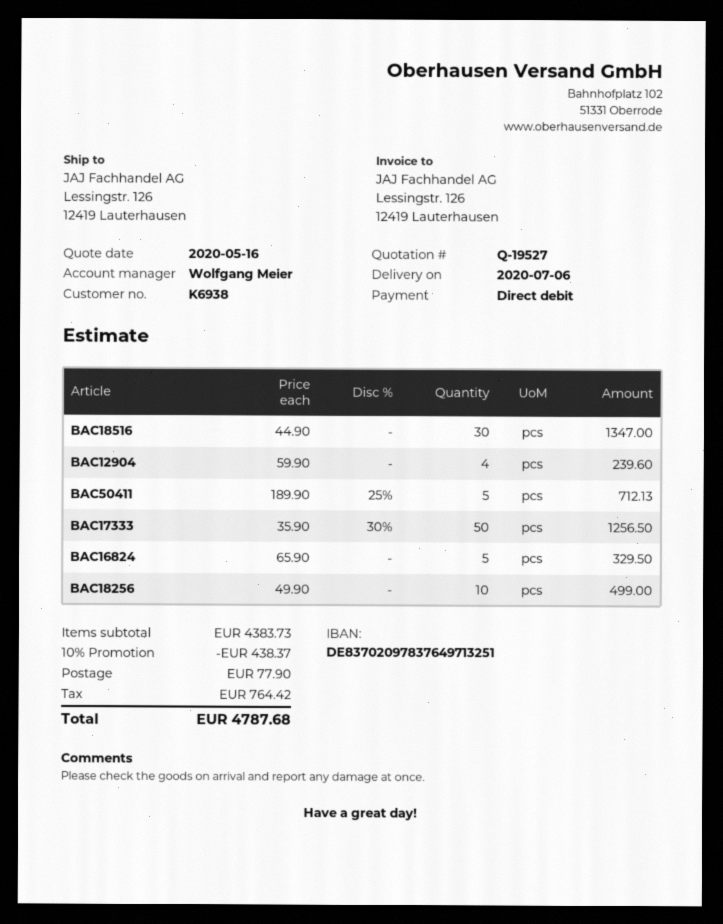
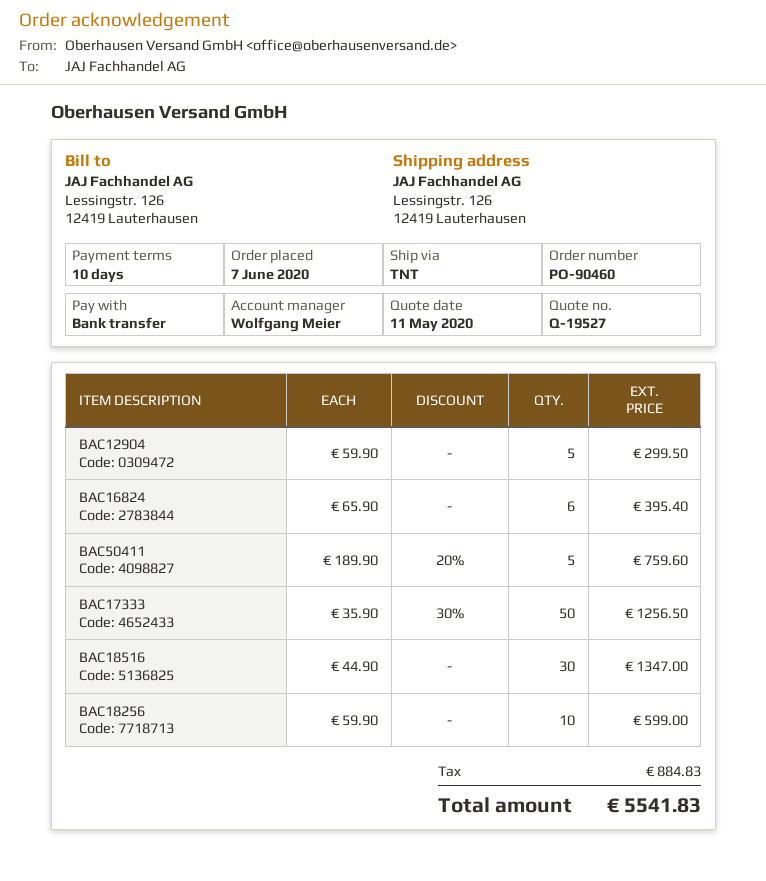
quote date: 2020-05-16 -> 2020-05-11
payment method: direct debit -> bank transfer
BAC12904: 4 x 59.90 = 239.60 -> 5 x 59.90 = 299.50
BAC50411: 5 x 189.90 - 25% = 712.13 -> 5 x 189.90 - 20% = 759.60
BAC16824: 5 x 65.90 = 329.50 -> 6 x 65.90 = 395.40
BAC18256: 10 x 49.90 = 499.00 -> 10 x 59.90 = 599.00
discount: 10% = 438.37 -> none
shipping: 77.90 -> none
tax: 764.42 -> 884.83
total: 4787.68 -> 5541.83

